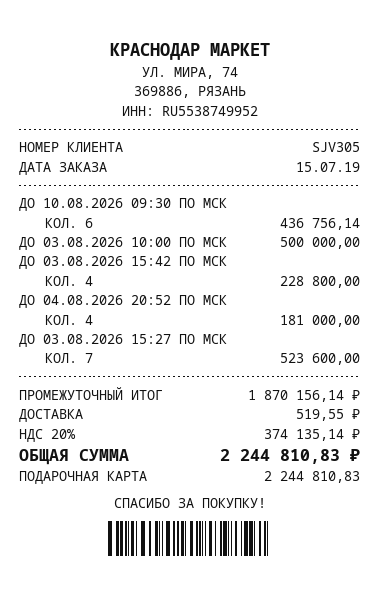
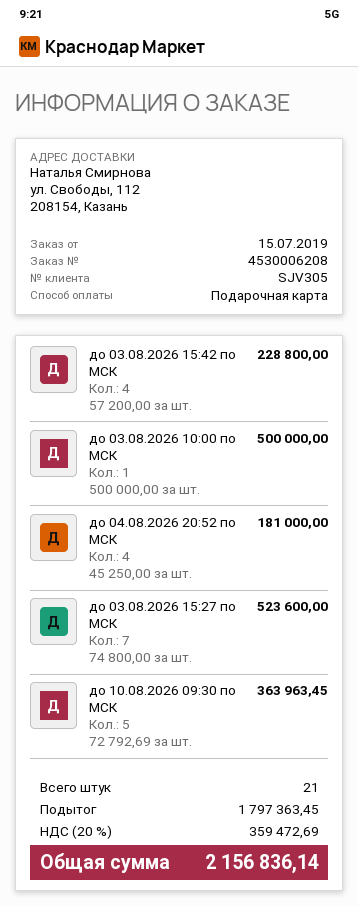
ДО 10.08.2026 09:30 ПО МСК: 6 for 436756.14 -> 5 for 363963.45
subtotal: 1870156.14 -> 1797363.45
shipping: 519.55 -> none
tax: 20% = 374135.14 -> 20% = 359472.69
total: 2244810.83 -> 2156836.14

